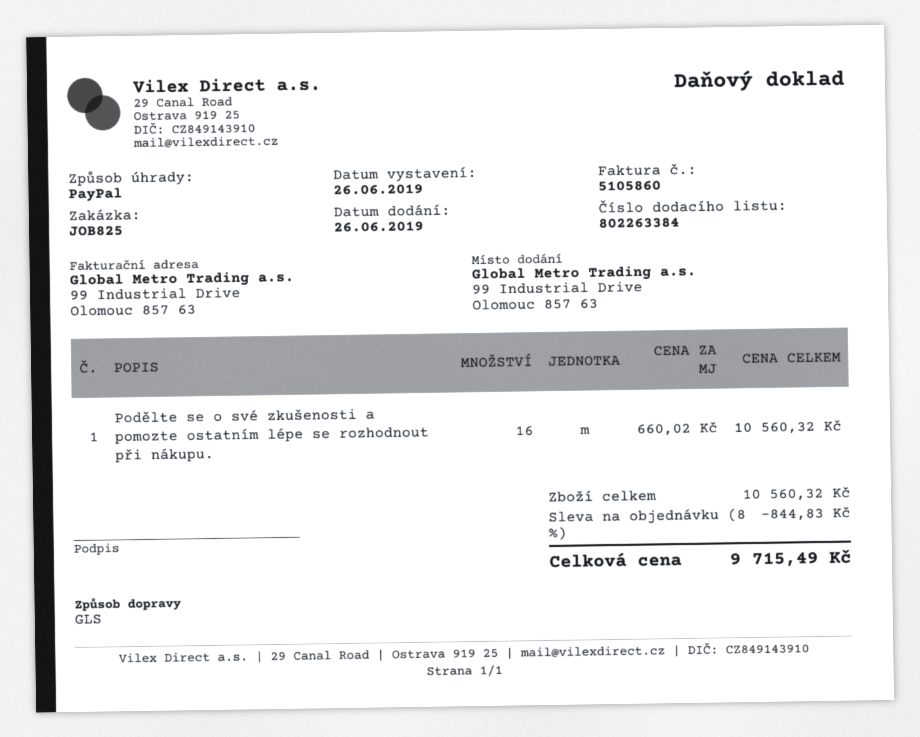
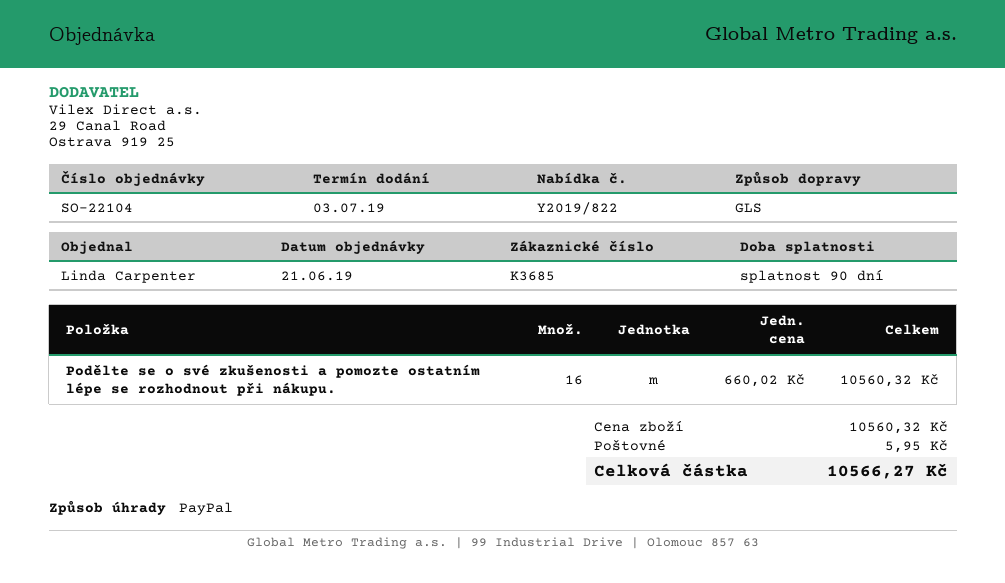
delivery date: 2019-06-26 -> 2019-07-03
discount: 8% = 844.83 -> none
shipping: none -> 5.95
total: 9715.49 -> 10566.27

